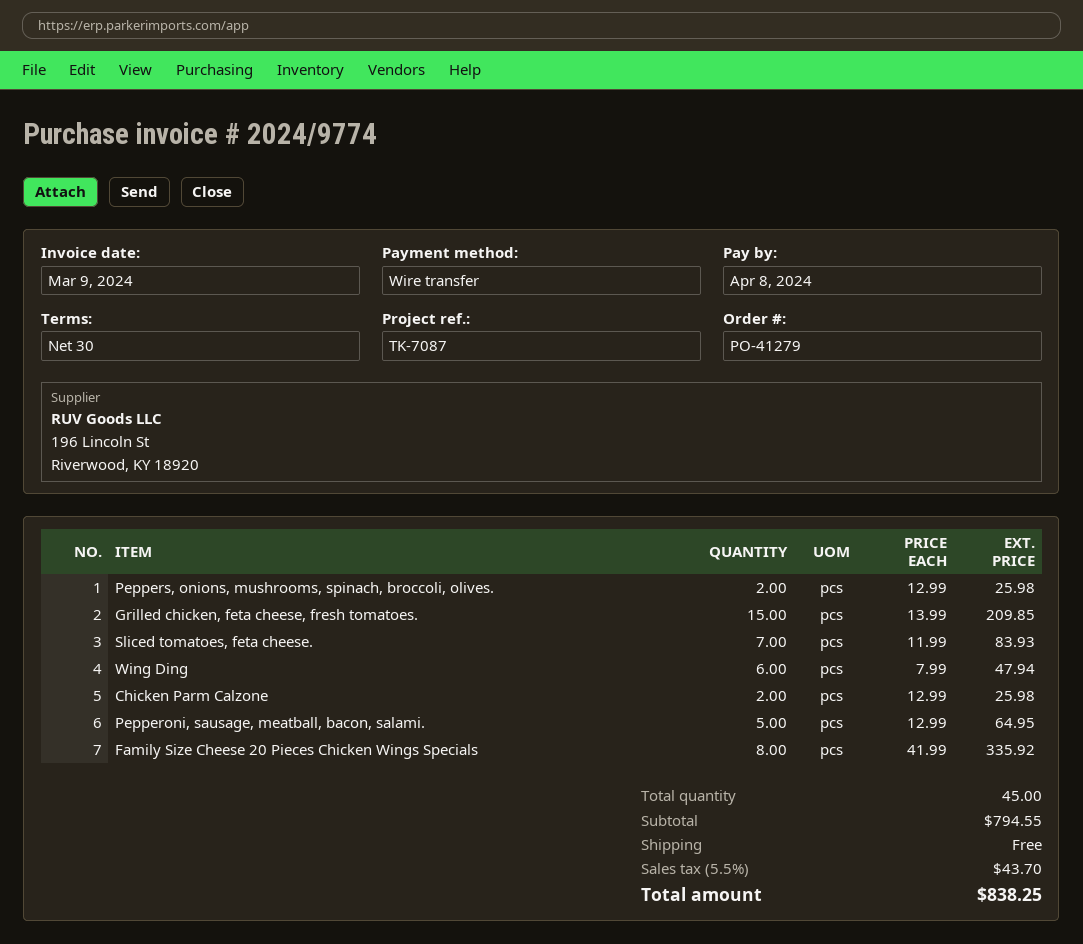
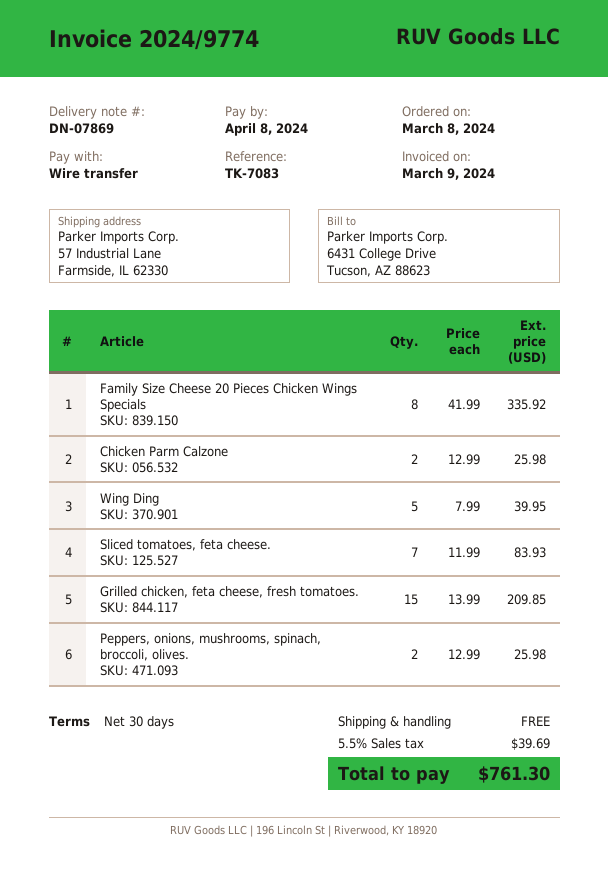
reference: TK-7087 -> TK-7083
Wing Ding: 6 x 7.99 = 47.94 -> 5 x 7.99 = 39.95
Pepperoni, sausage, meatball, bacon, salami.: 5 x 12.99 = 64.95 -> none
tax: 5.5% = 43.70 -> 5.5% = 39.69
total: 838.25 -> 761.30

